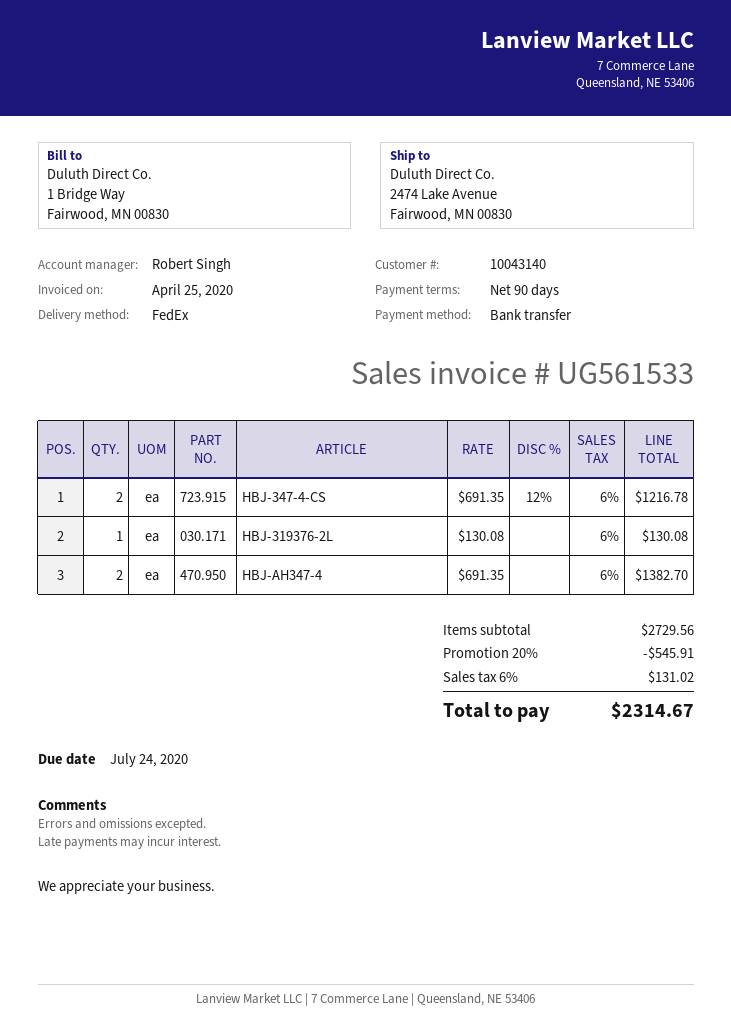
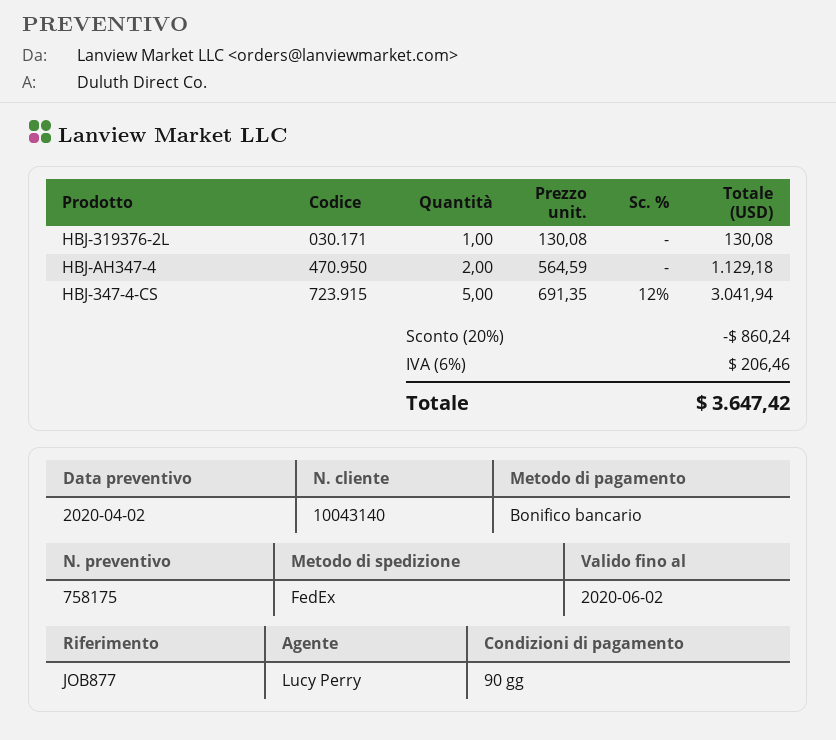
sales rep: Robert Singh -> Lucy Perry
HBJ-347-4-CS: 2 x 691.35 - 12% = 1216.78 -> 5 x 691.35 - 12% = 3041.94
HBJ-AH347-4: 2 x 691.35 = 1382.70 -> 2 x 564.59 = 1129.18
discount: 20% = 545.91 -> 20% = 860.24
tax: 6% = 131.02 -> 6% = 206.46
total: 2314.67 -> 3647.42

